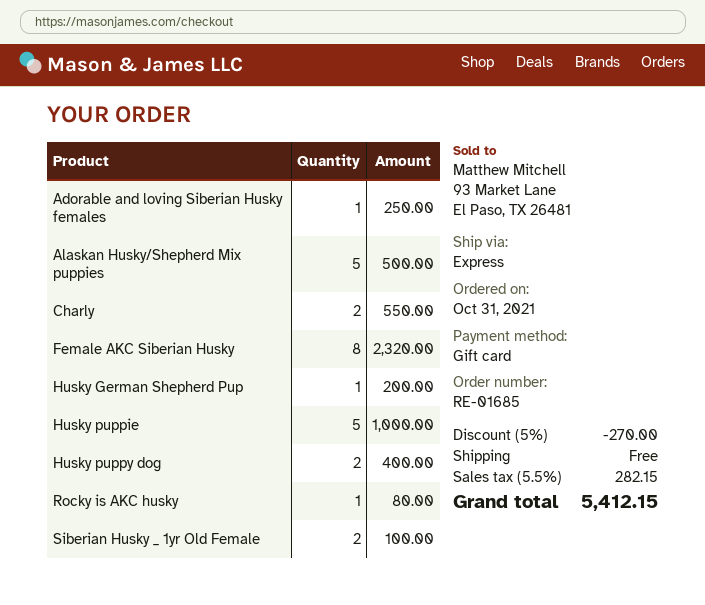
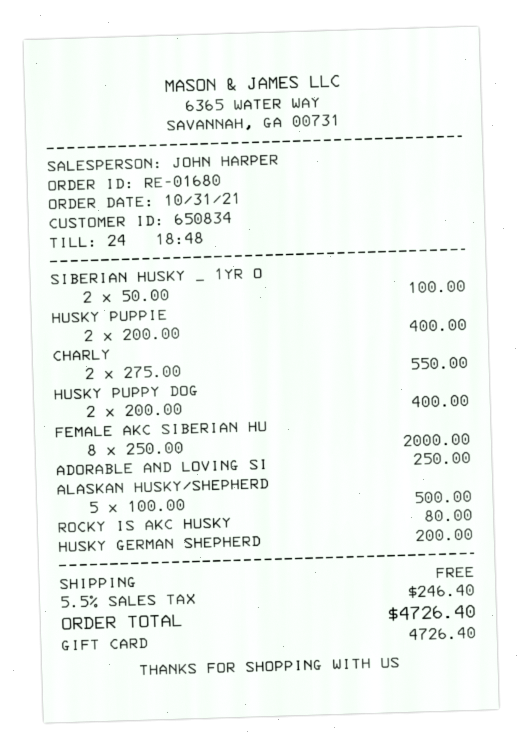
order number: RE-01685 -> RE-01680
Female AKC Siberian Husky: 8 for 2320.00 -> 8 for 2000.00
Husky puppie: 5 for 1000.00 -> 2 for 400.00
discount: 5% = 270.00 -> none
tax: 5.5% = 282.15 -> 5.5% = 246.40
total: 5412.15 -> 4726.40

